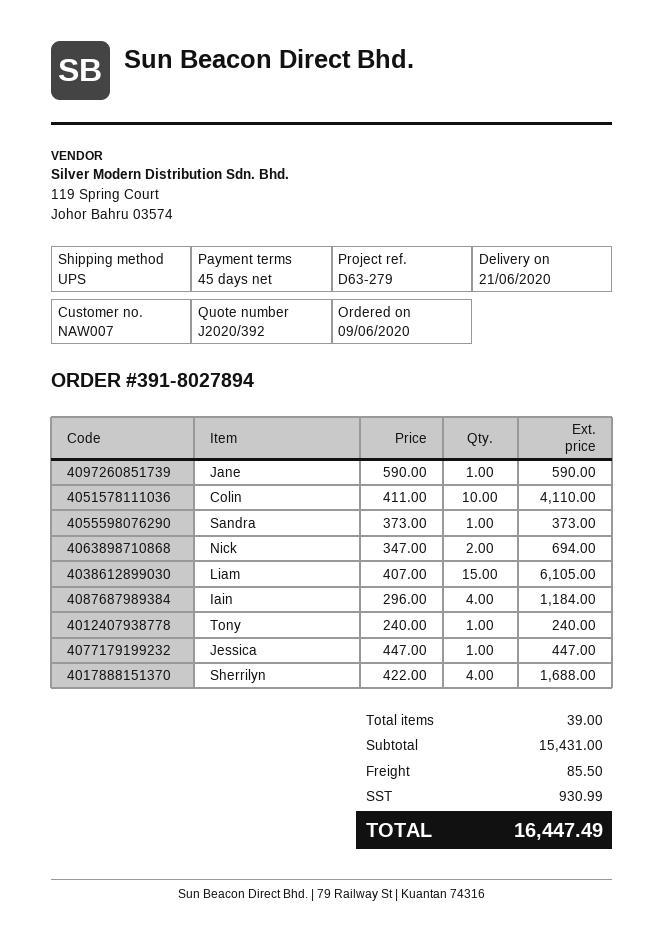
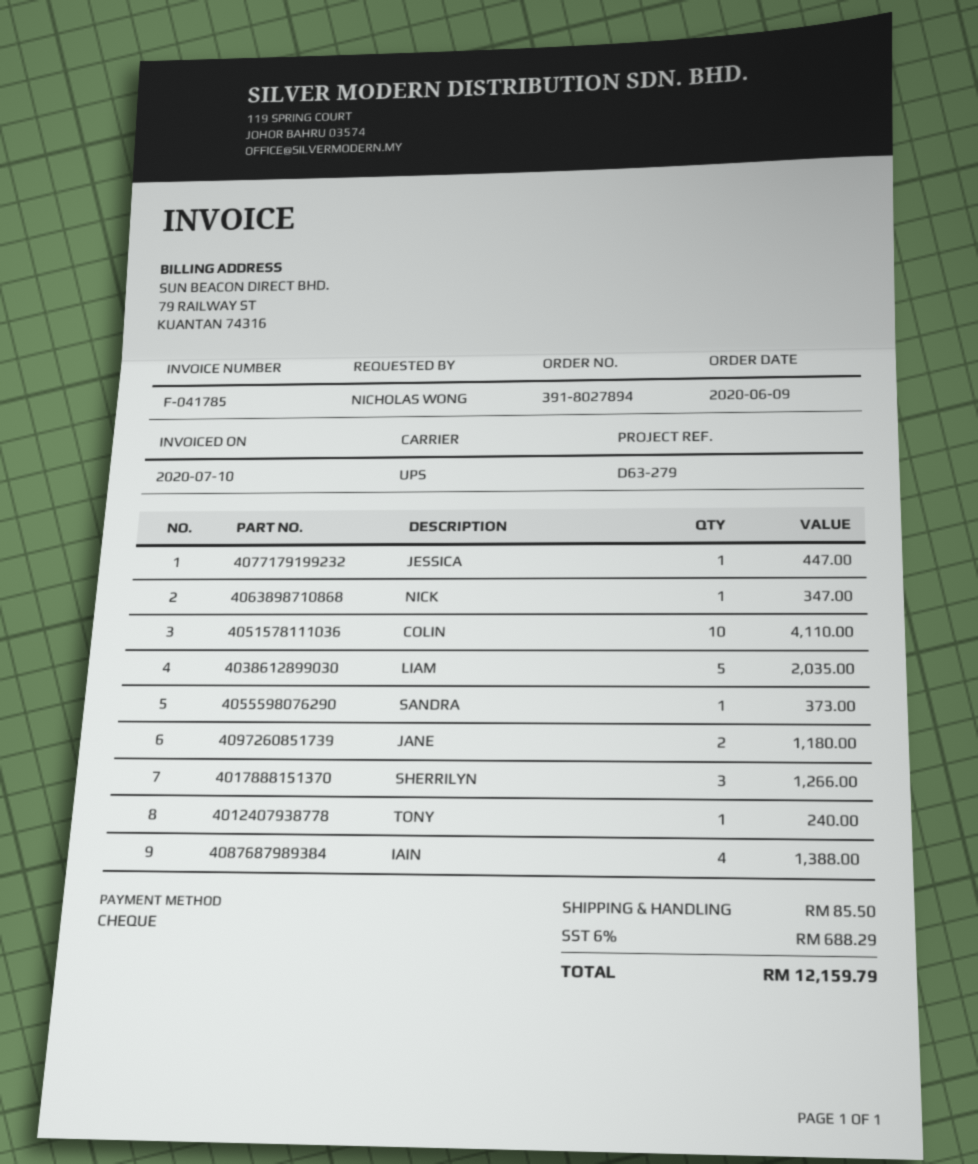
Jane: 1 for 590.00 -> 2 for 1180.00
Nick: 2 for 694.00 -> 1 for 347.00
Liam: 15 for 6105.00 -> 5 for 2035.00
Iain: 4 for 1184.00 -> 4 for 1388.00
Sherrilyn: 4 for 1688.00 -> 3 for 1266.00
tax: 930.99 -> 688.29
total: 16447.49 -> 12159.79

